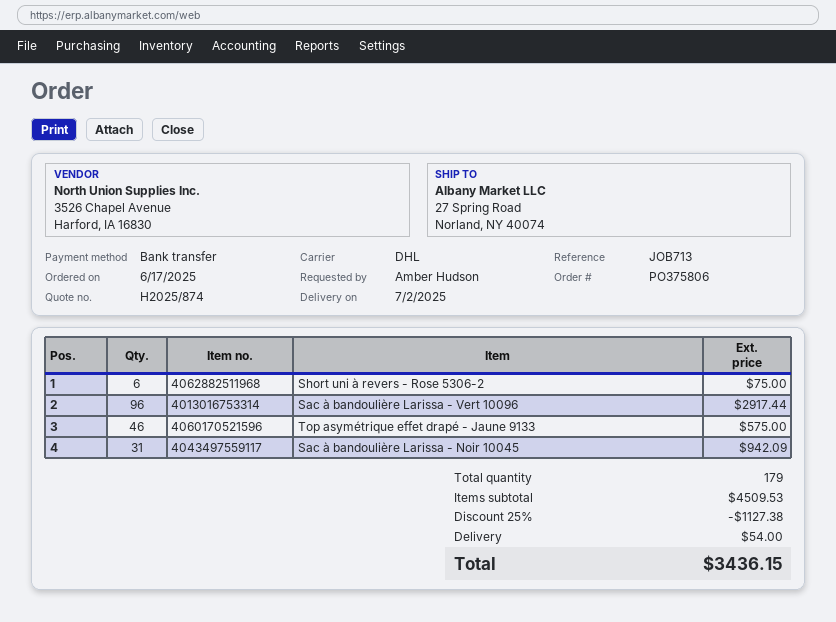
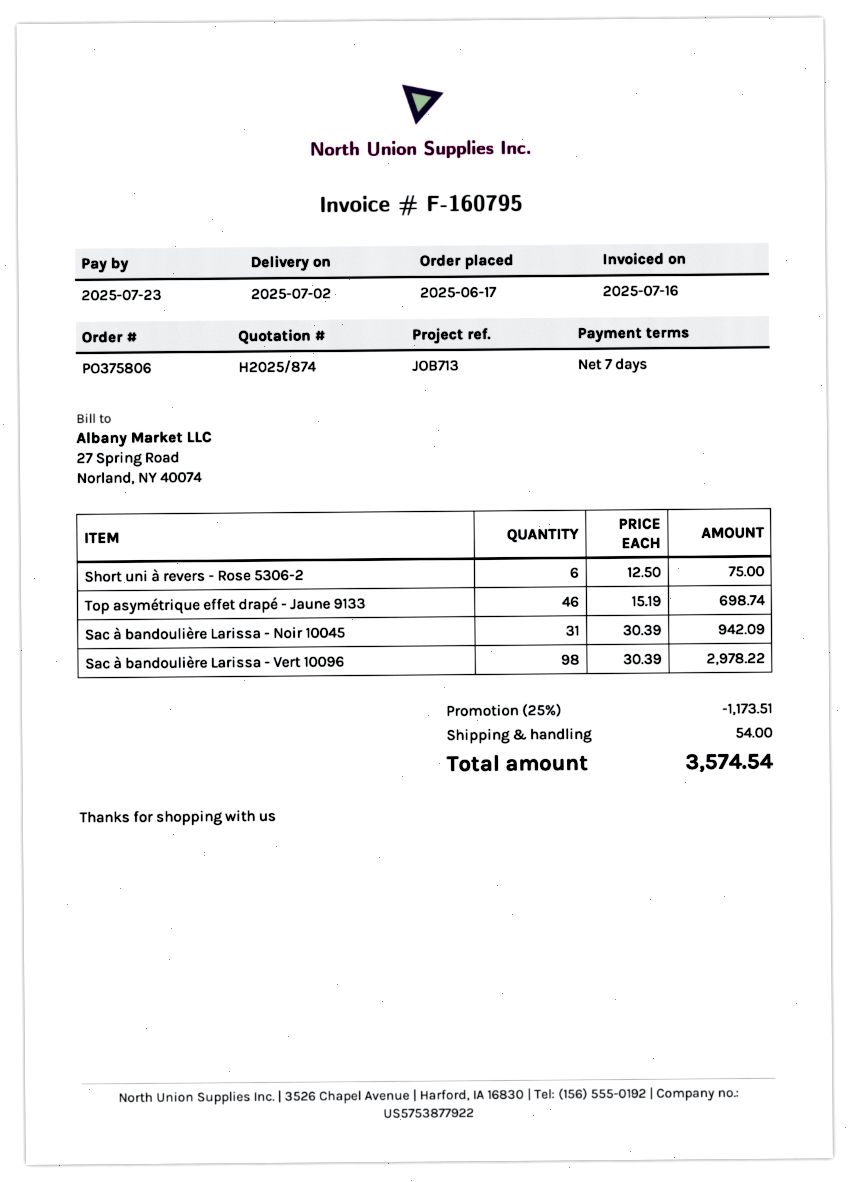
Sac à bandoulière Larissa - Vert 10096: 96 for 2917.44 -> 98 for 2978.22
Top asymétrique effet drapé - Jaune 9133: 46 for 575.00 -> 46 for 698.74
discount: 25% = 1127.38 -> 25% = 1173.51
total: 3436.15 -> 3574.54

